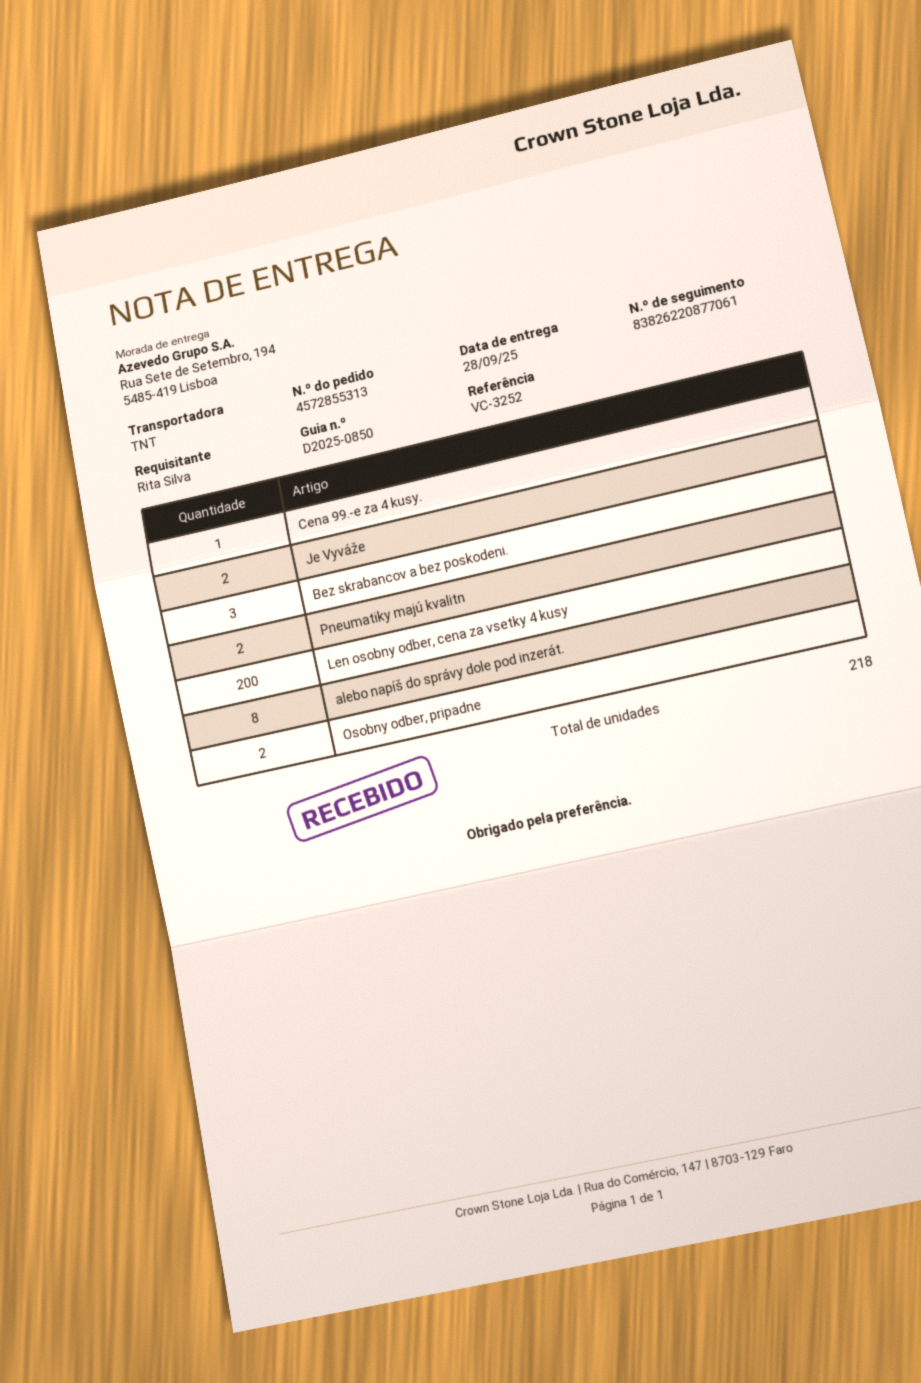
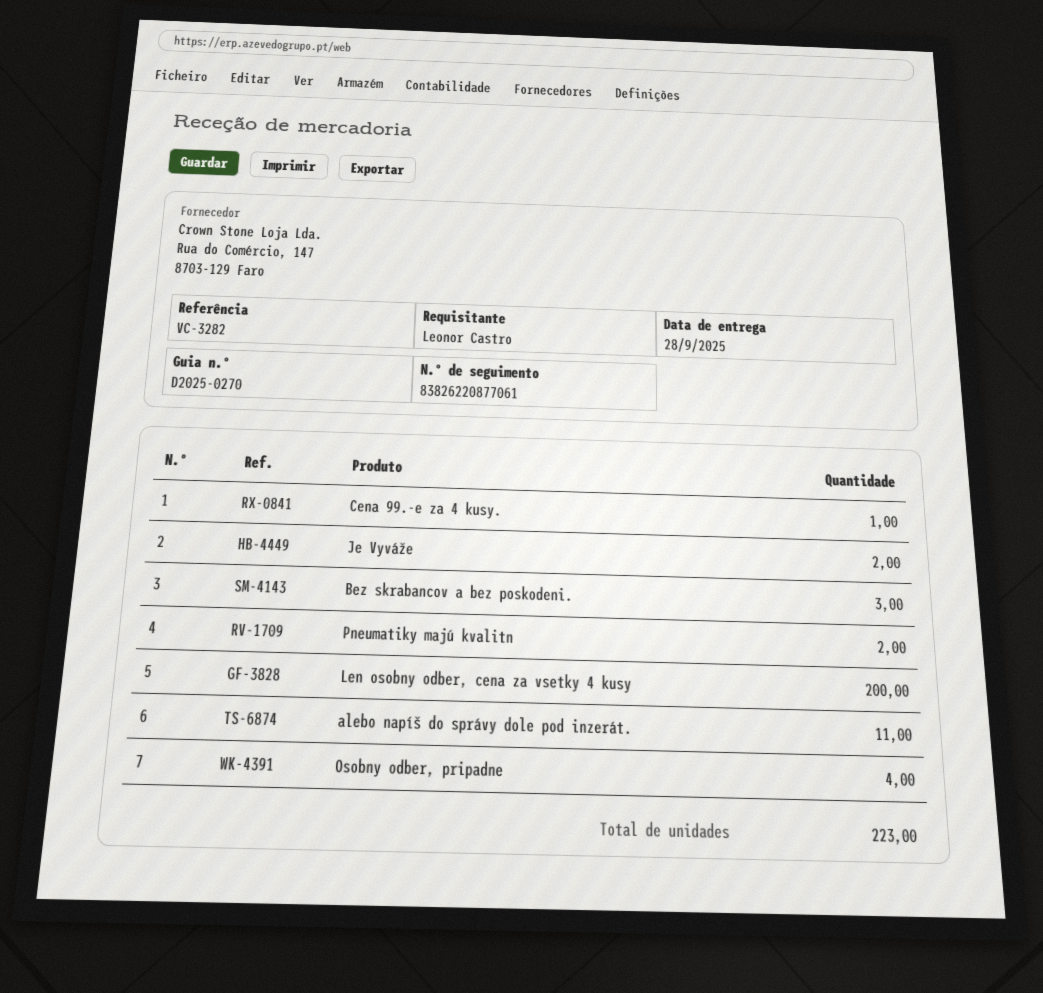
delivery note number: D2025-0850 -> D2025-0270
reference: VC-3252 -> VC-3282
ordered by: Rita Silva -> Leonor Castro
alebo napíš do správy dole pod inzerát.: 8 -> 11
Osobny odber, pripadne: 2 -> 4
total quantity: 218 -> 223

